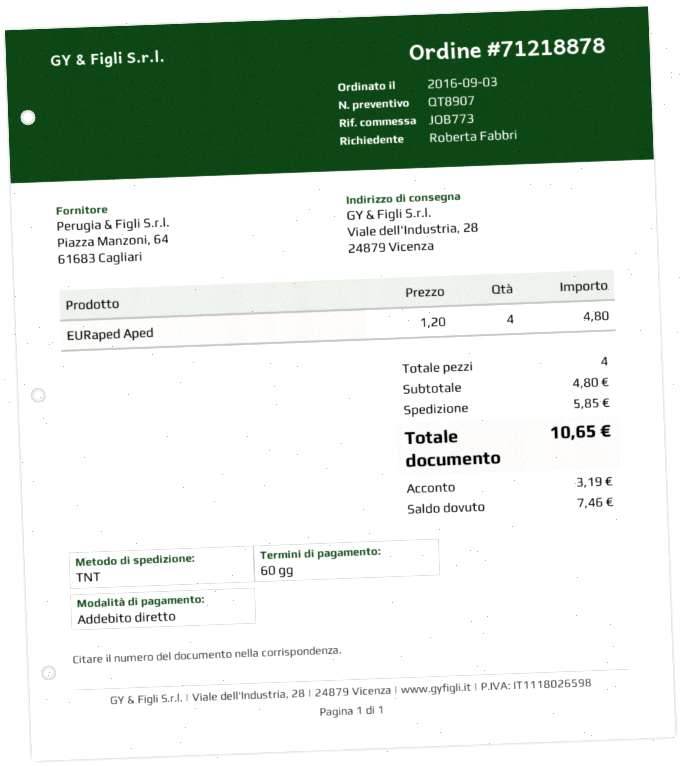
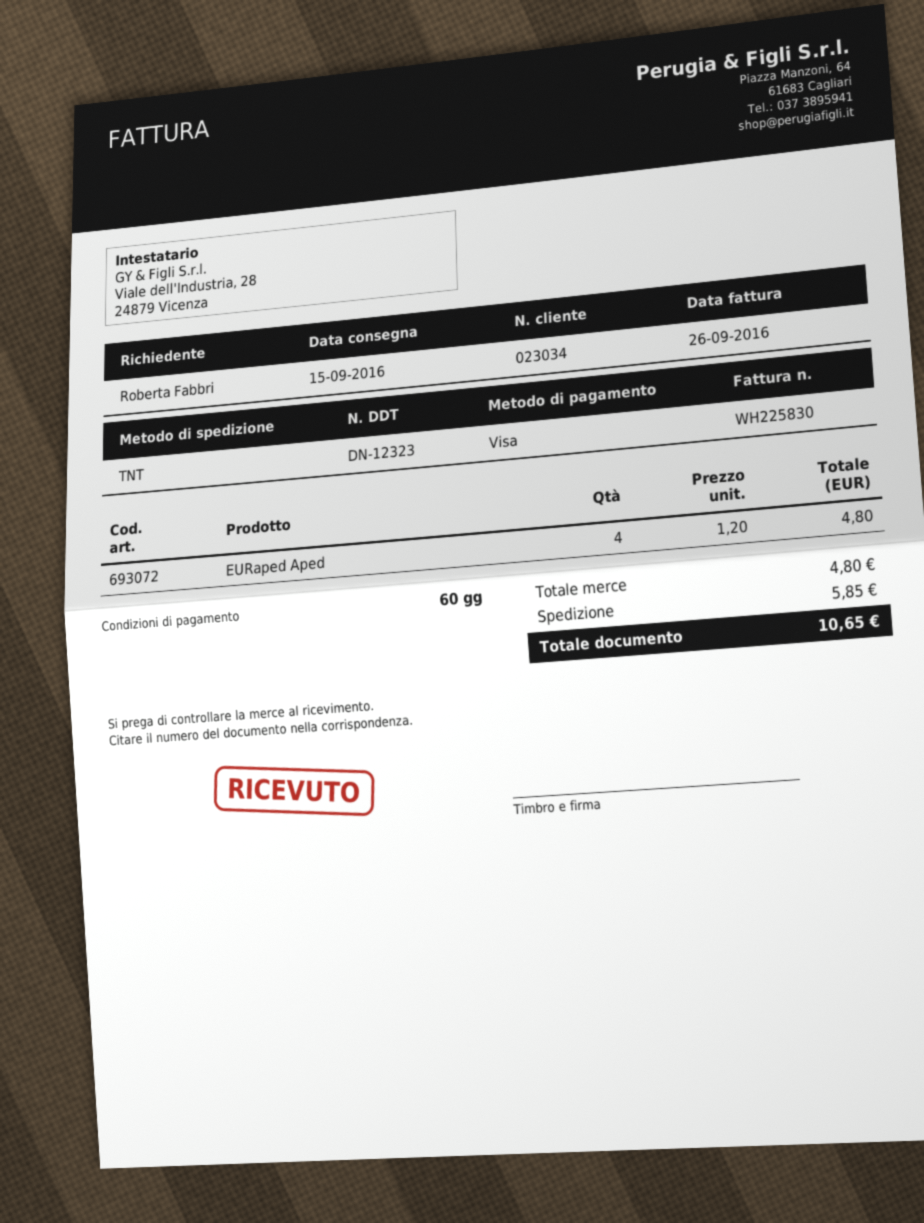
payment method: direct debit -> Visa

